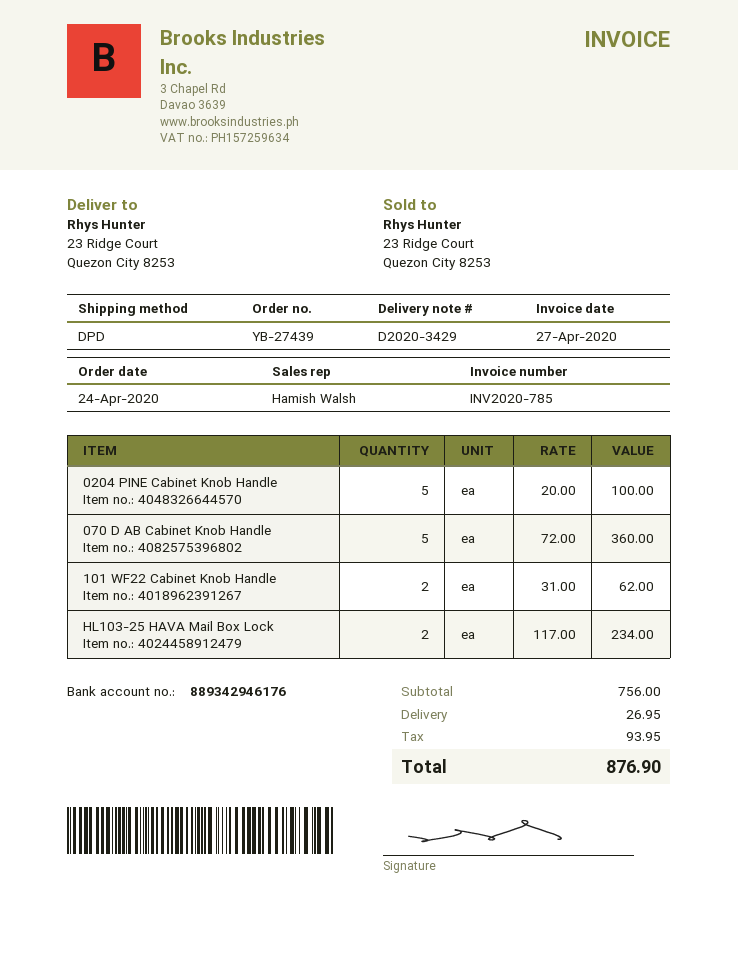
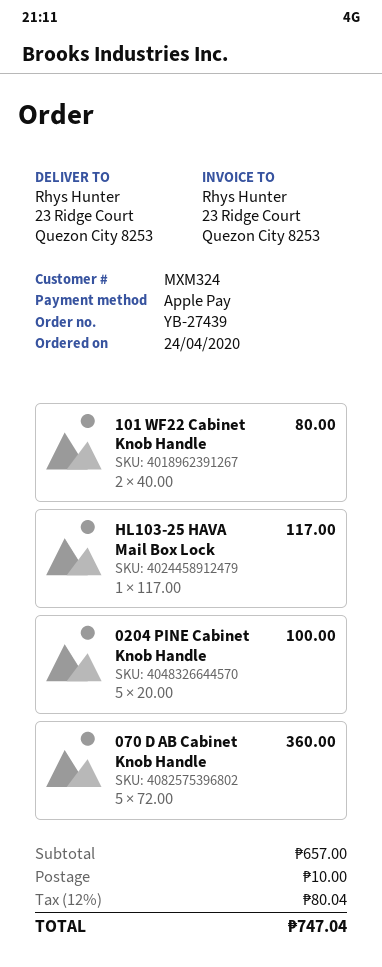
101 WF22 Cabinet Knob Handle: 2 x 31.00 = 62.00 -> 2 x 40.00 = 80.00
HL103-25 HAVA Mail Box Lock: 2 x 117.00 = 234.00 -> 1 x 117.00 = 117.00
subtotal: 756.00 -> 657.00
shipping: 26.95 -> 10.00
tax: 93.95 -> 80.04
total: 876.90 -> 747.04

